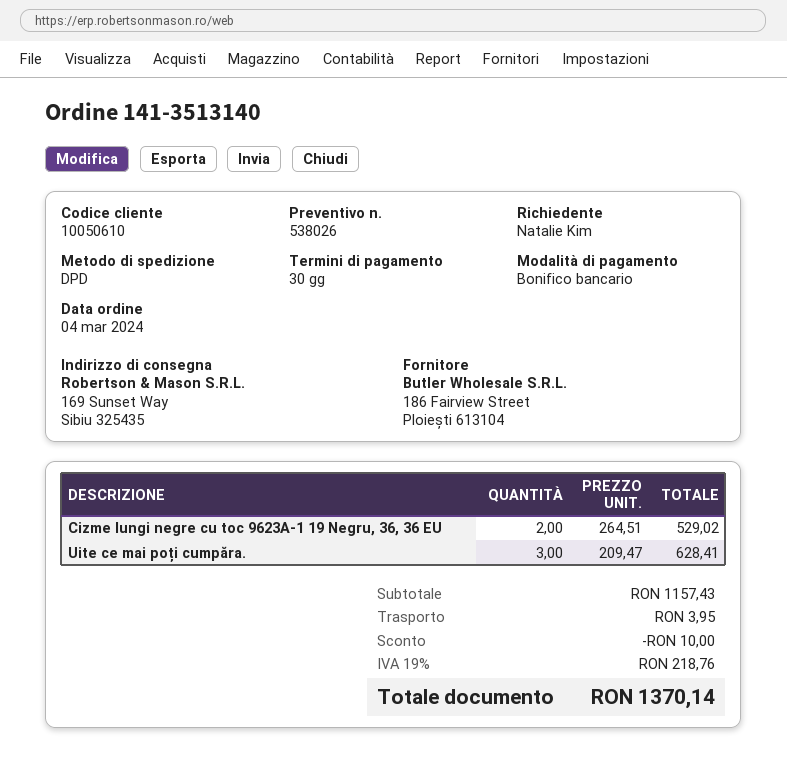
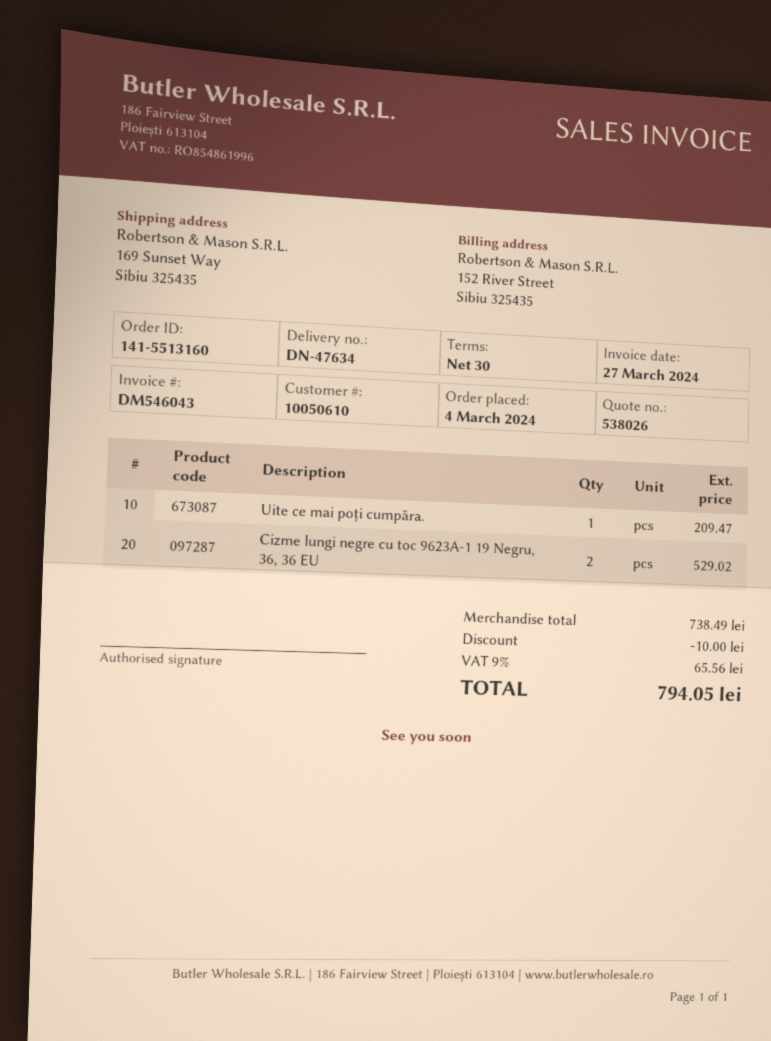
order number: 141-3513140 -> 141-5513160
Uite ce mai poți cumpăra.: 3 for 628.41 -> 1 for 209.47
subtotal: 1157.43 -> 738.49
shipping: 3.95 -> none
tax: 19% = 218.76 -> 9% = 65.56
total: 1370.14 -> 794.05

